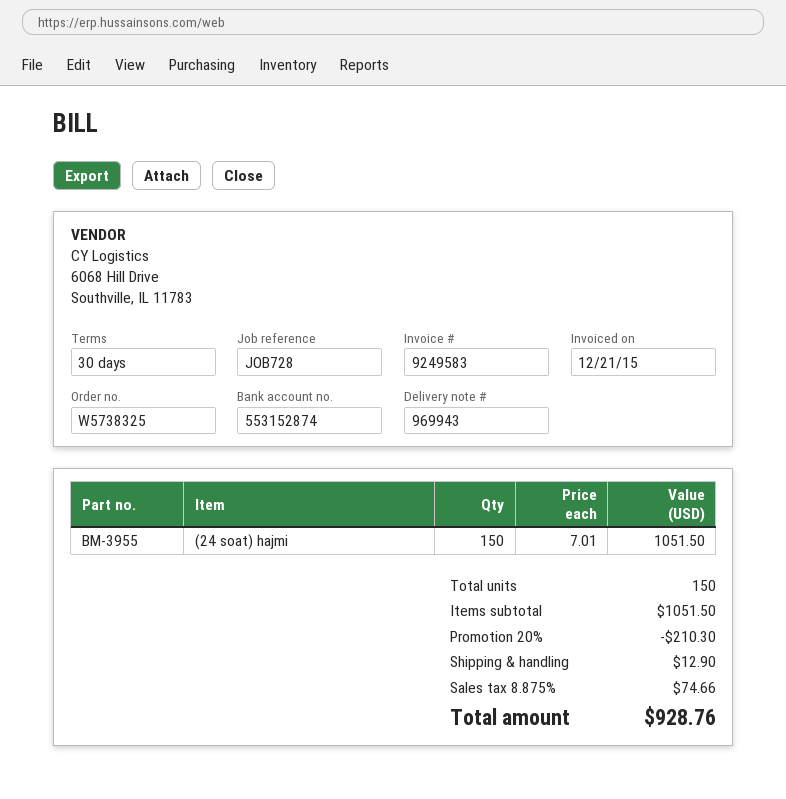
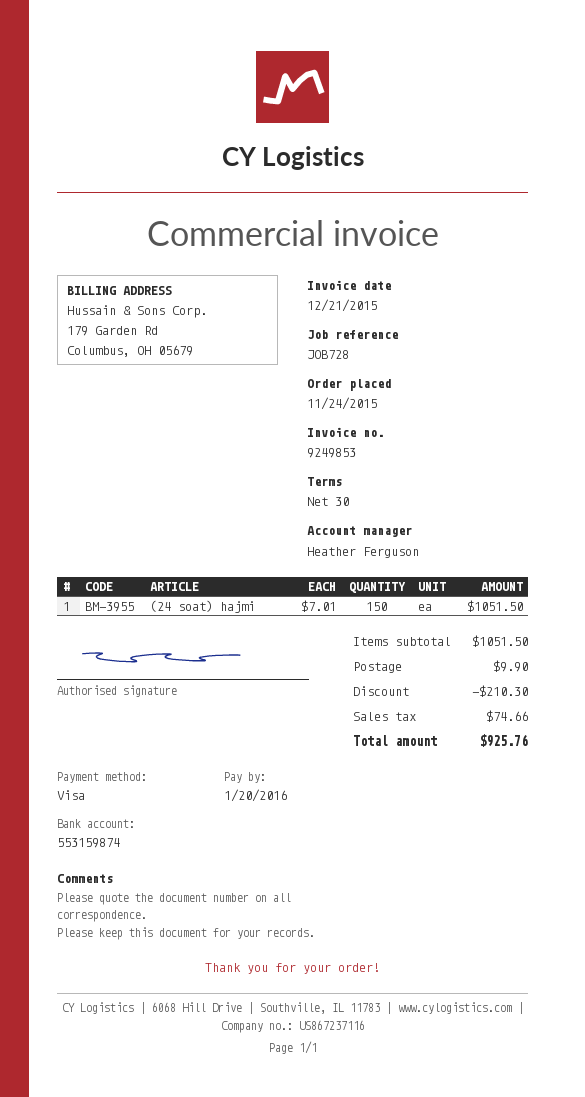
invoice number: 9249583 -> 9249853
bank account: 553152874 -> 553159874
shipping: 12.90 -> 9.90
total: 928.76 -> 925.76

